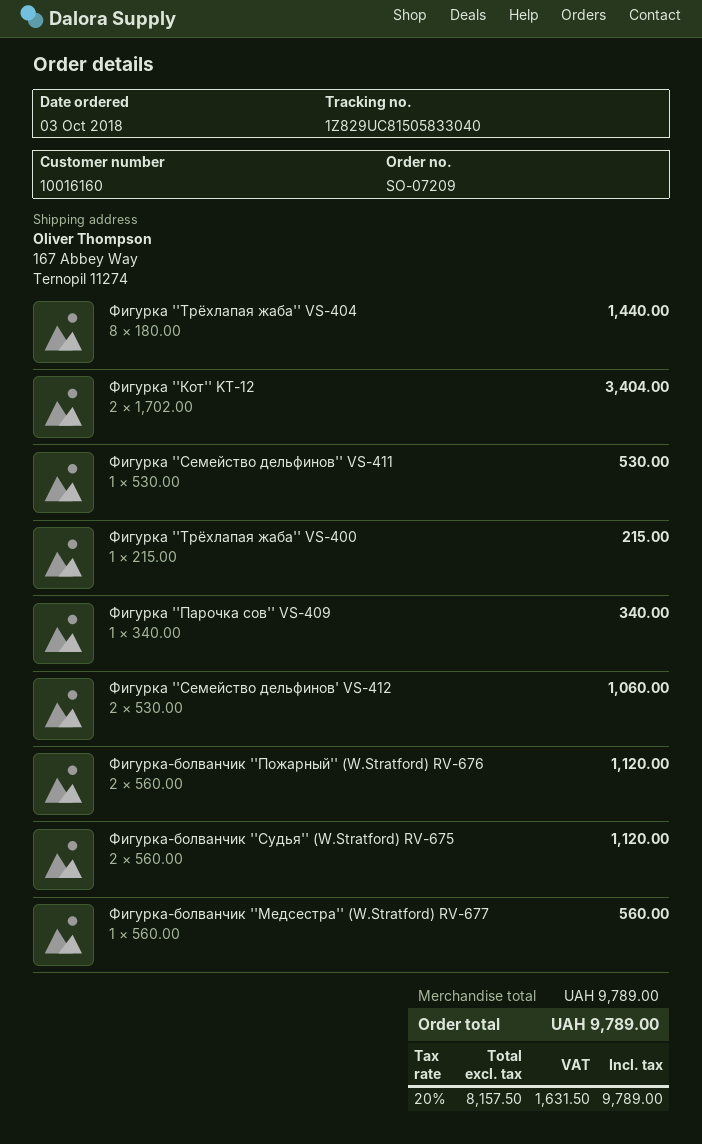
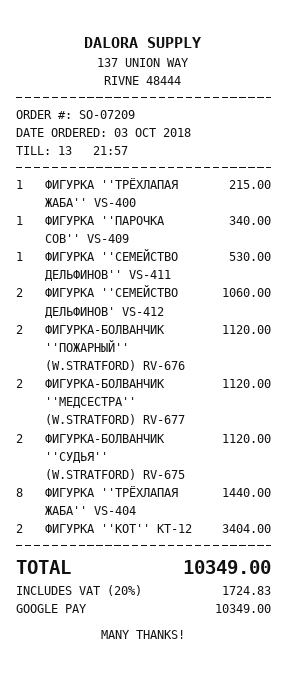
Фигурка-болванчик ''Медсестра'' (W.Stratford) RV-677: 1 for 560.00 -> 2 for 1120.00
tax: 20% = 1631.50 -> 20% = 1724.83
total: 9789.00 -> 10349.00

